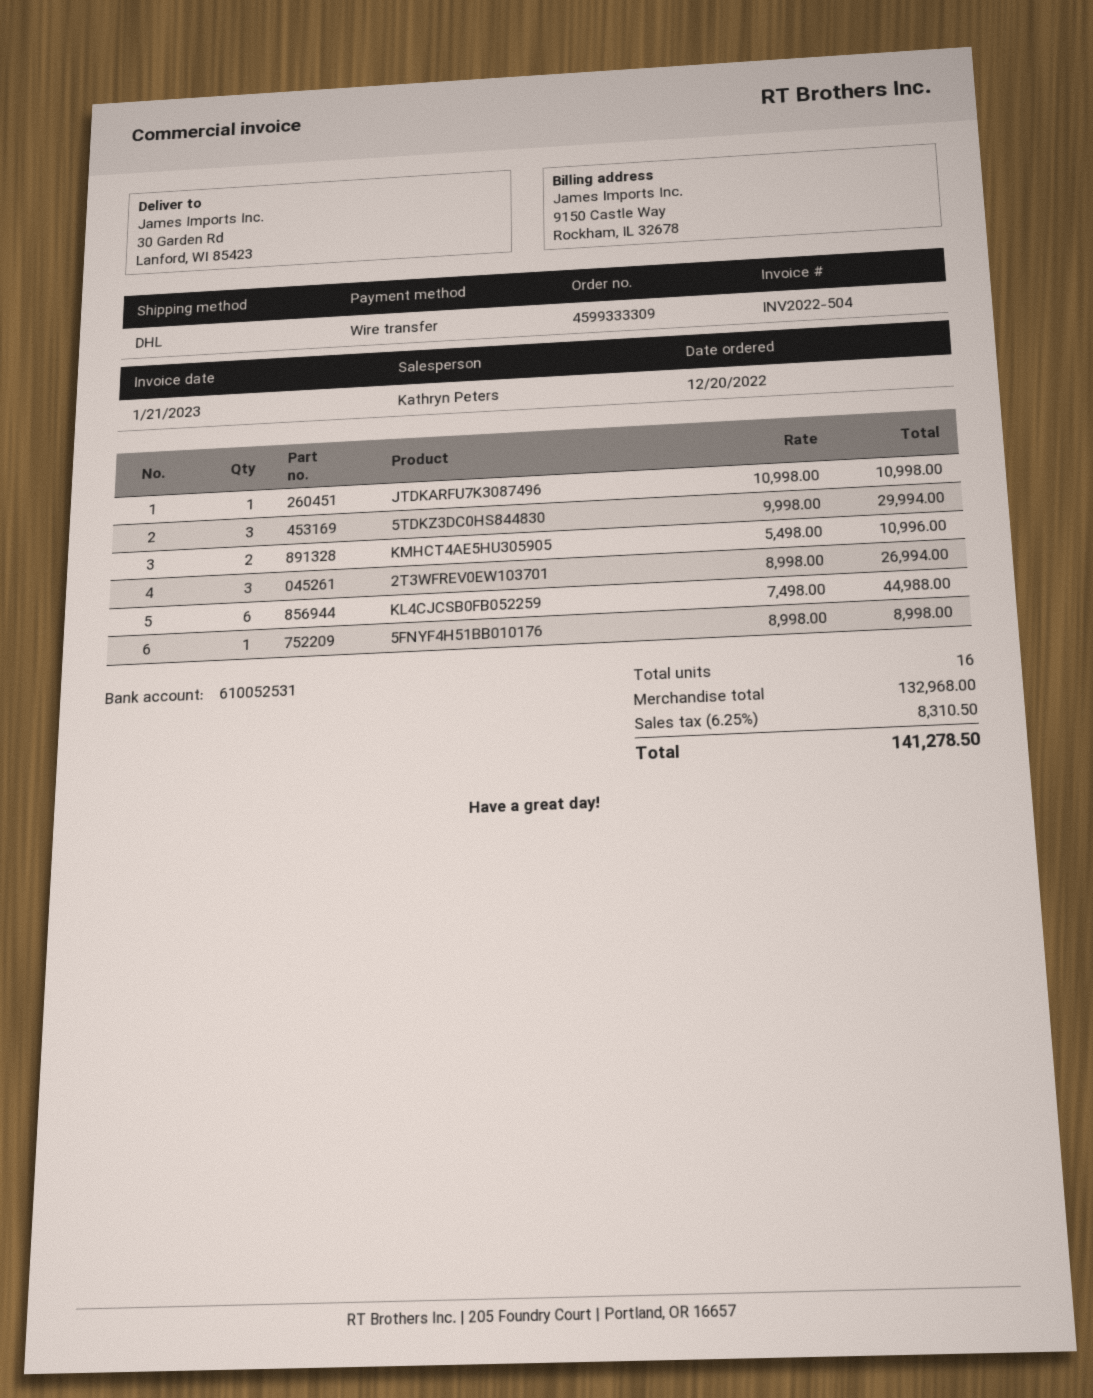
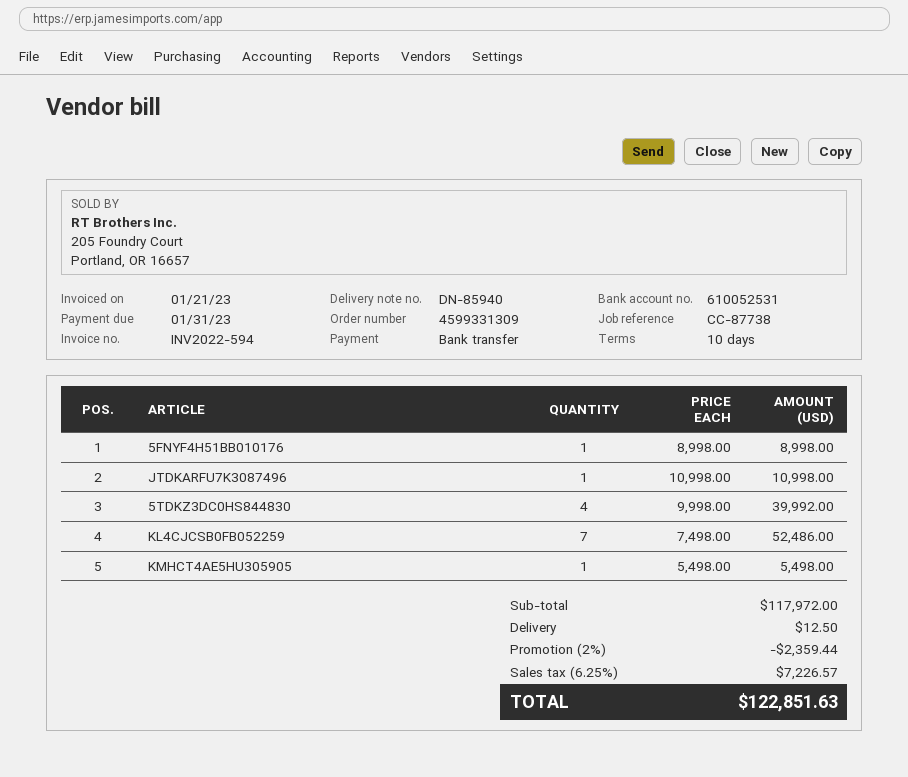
order number: 4599333309 -> 4599331309
invoice number: INV2022-504 -> INV2022-594
5TDKZ3DC0HS844830: 3 x 9998.00 = 29994.00 -> 4 x 9998.00 = 39992.00
KMHCT4AE5HU305905: 2 x 5498.00 = 10996.00 -> 1 x 5498.00 = 5498.00
2T3WFREV0EW103701: 3 x 8998.00 = 26994.00 -> none
KL4CJCSB0FB052259: 6 x 7498.00 = 44988.00 -> 7 x 7498.00 = 52486.00
subtotal: 132968.00 -> 117972.00
discount: none -> 2% = 2359.44
shipping: none -> 12.50
tax: 6.25% = 8310.50 -> 6.25% = 7226.57
total: 141278.50 -> 122851.63

